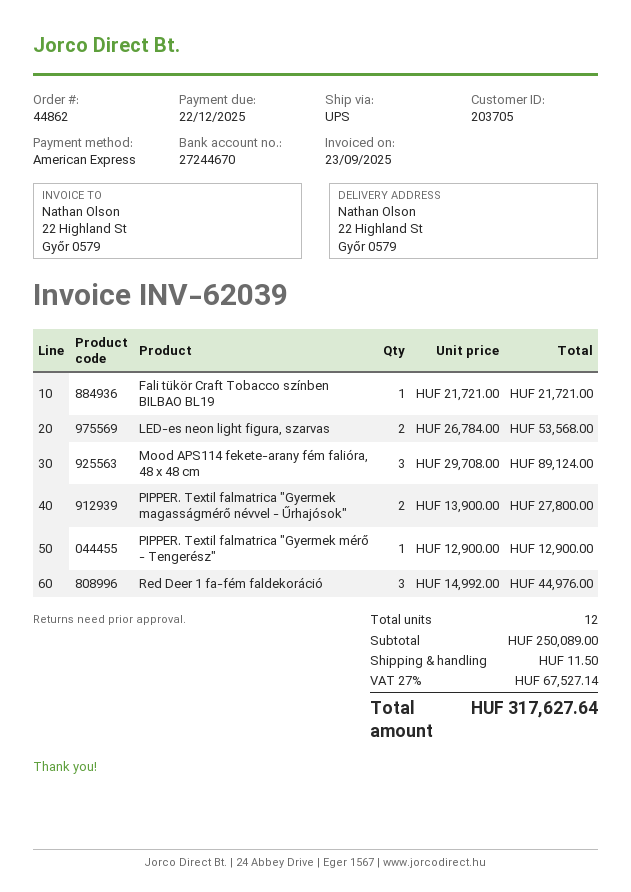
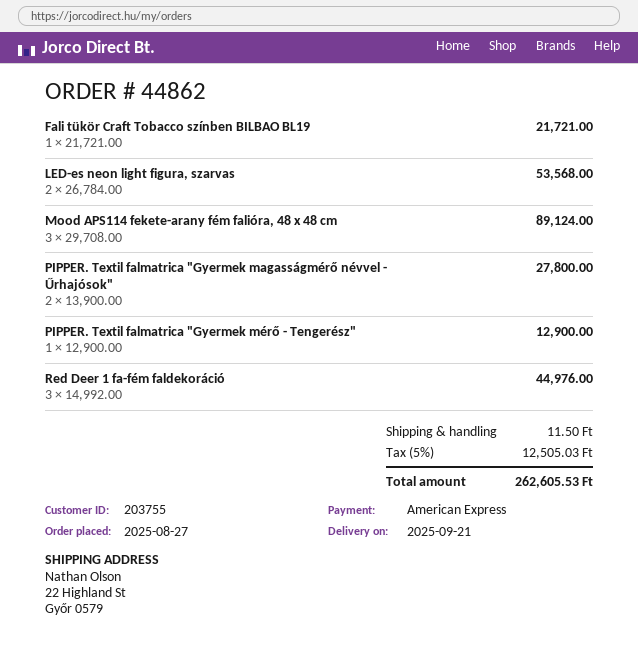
customer number: 203705 -> 203755
tax: 27% = 67527.14 -> 5% = 12505.03
total: 317627.64 -> 262605.53

